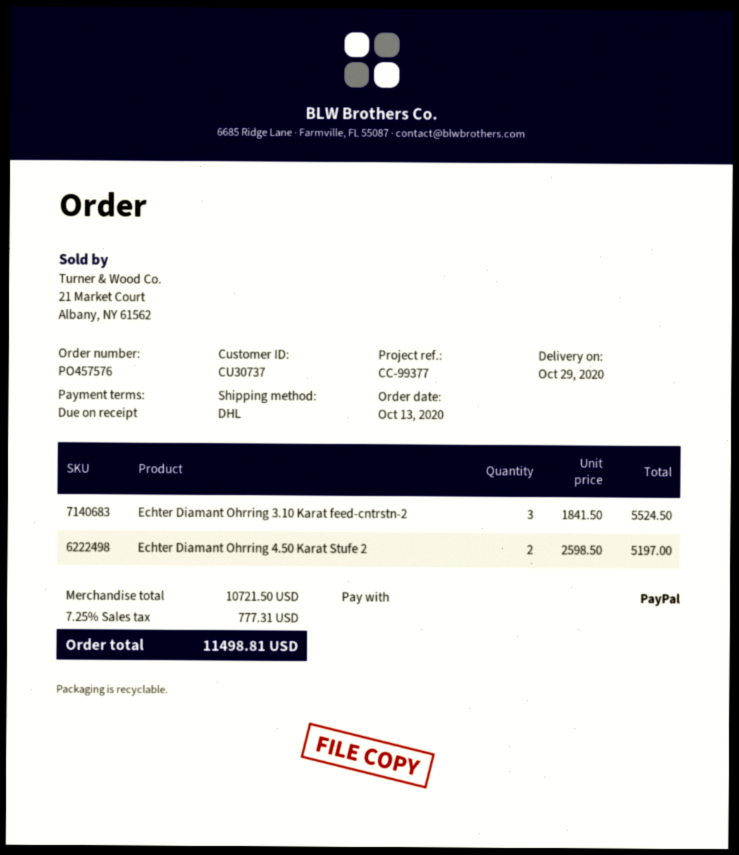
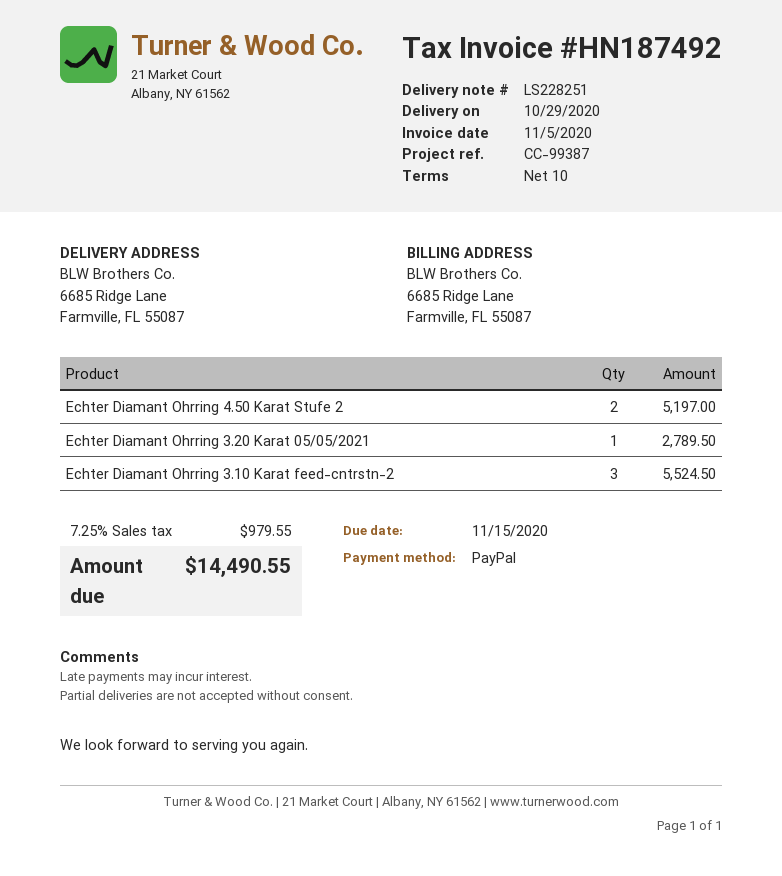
payment terms: on receipt -> 10 days
reference: CC-99377 -> CC-99387
Echter Diamant Ohrring 3.20 Karat 05/05/2021: none -> 1 for 2789.50
tax: 7.25% = 777.31 -> 7.25% = 979.55
total: 11498.81 -> 14490.55

